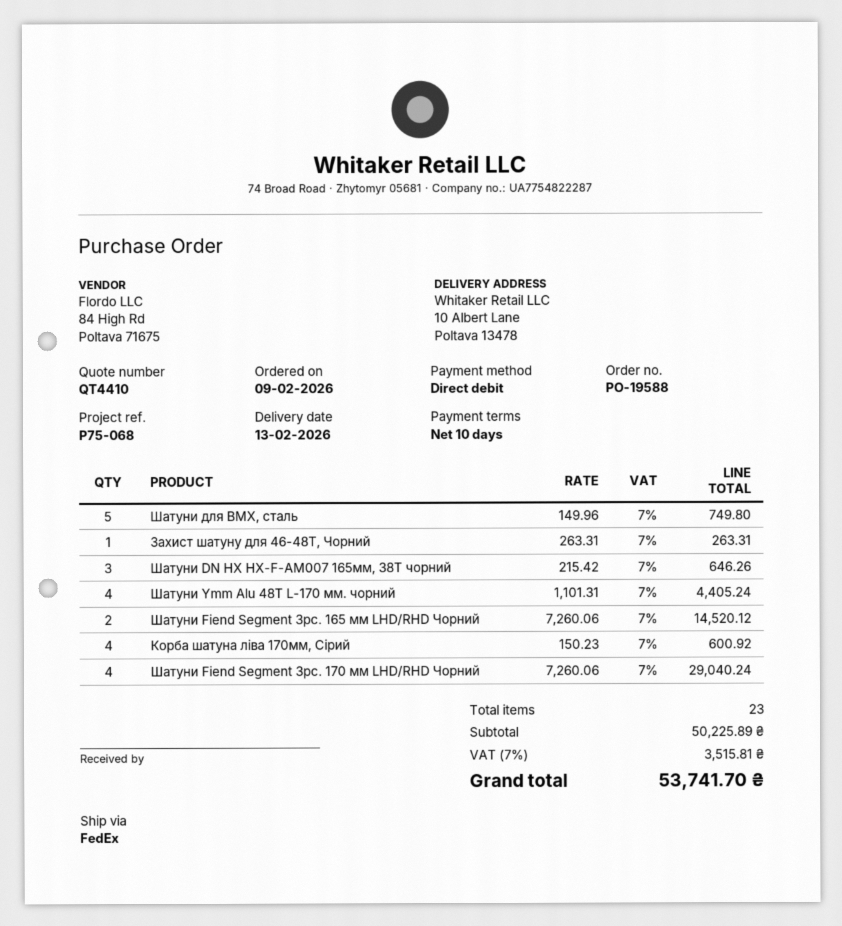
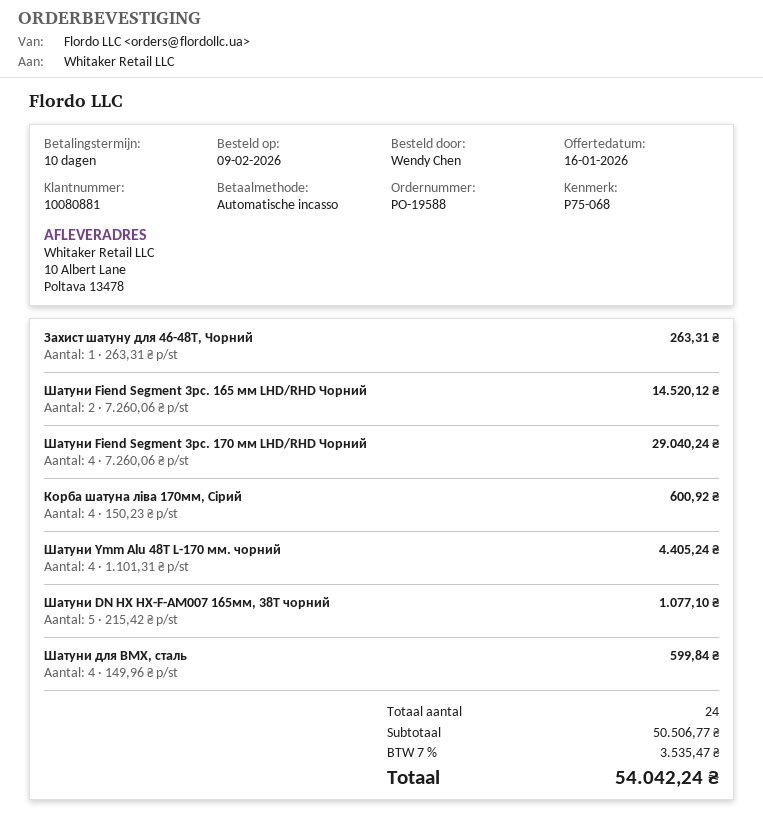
Шатуни для BMX, сталь: 5 x 149.96 = 749.80 -> 4 x 149.96 = 599.84
Шатуни DN HX HX-F-AM007 165мм, 38T чорний: 3 x 215.42 = 646.26 -> 5 x 215.42 = 1077.10
total quantity: 23 -> 24
subtotal: 50225.89 -> 50506.77
tax: 7% = 3515.81 -> 7% = 3535.47
total: 53741.70 -> 54042.24

